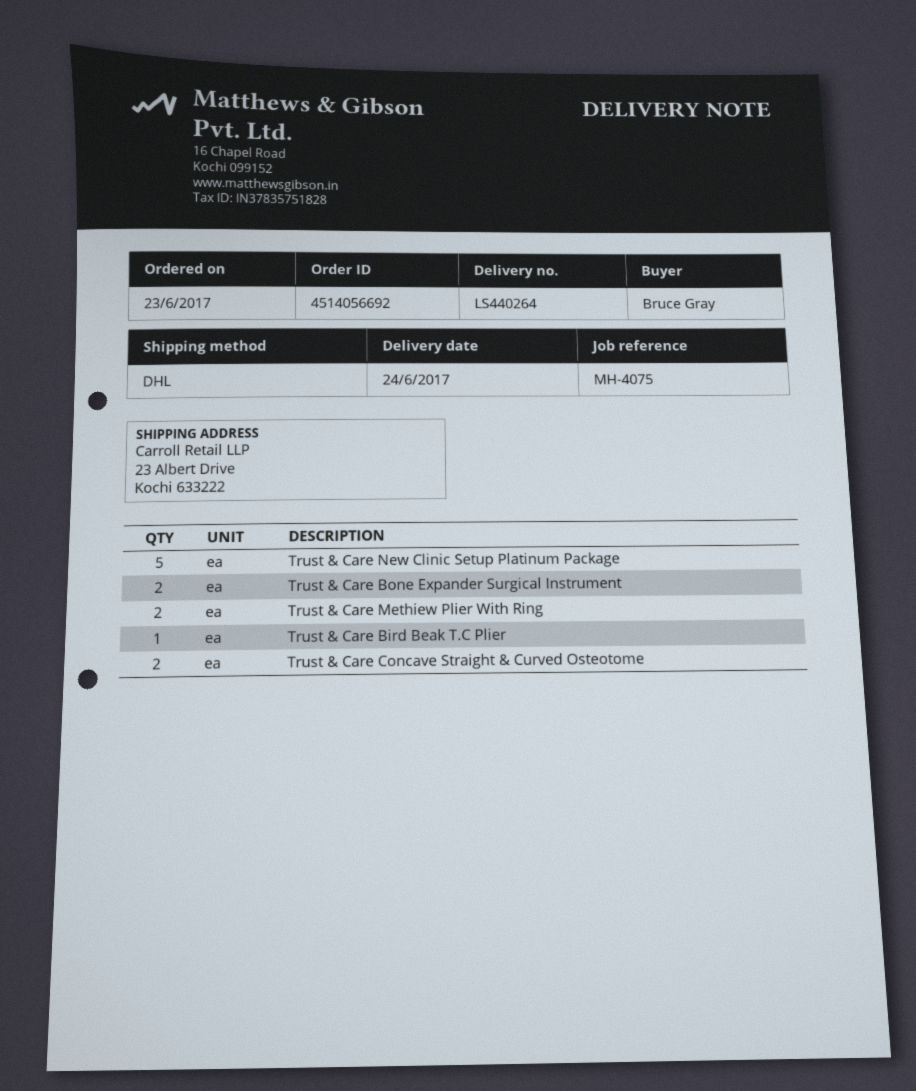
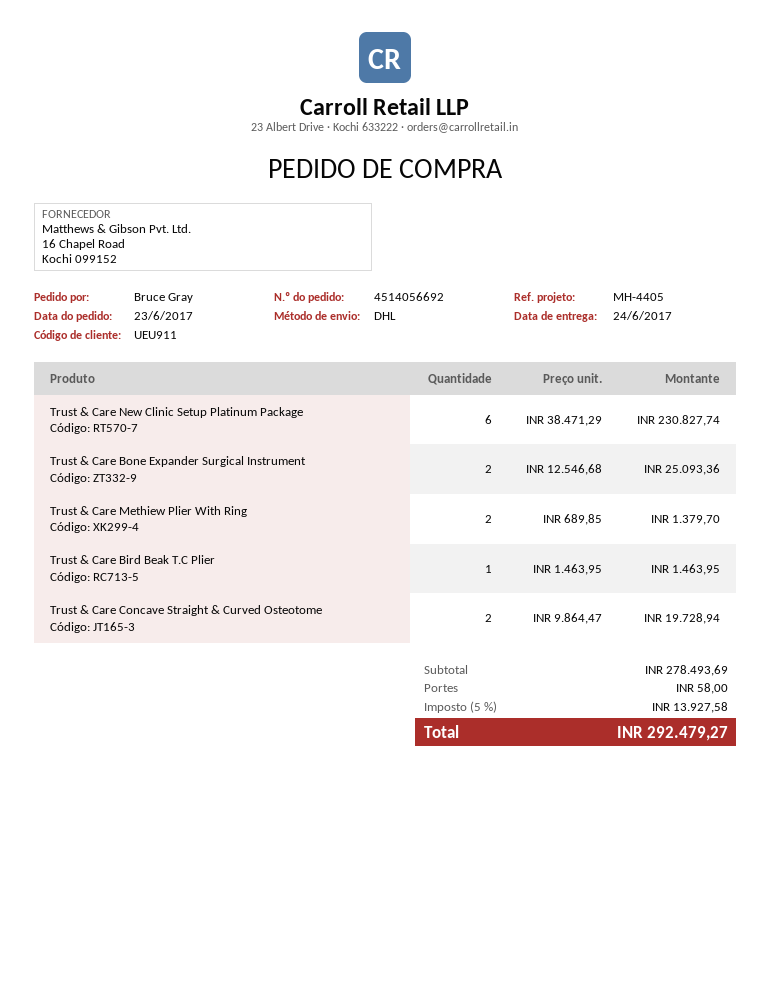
reference: MH-4075 -> MH-4405
Trust & Care New Clinic Setup Platinum Package: 5 -> 6

